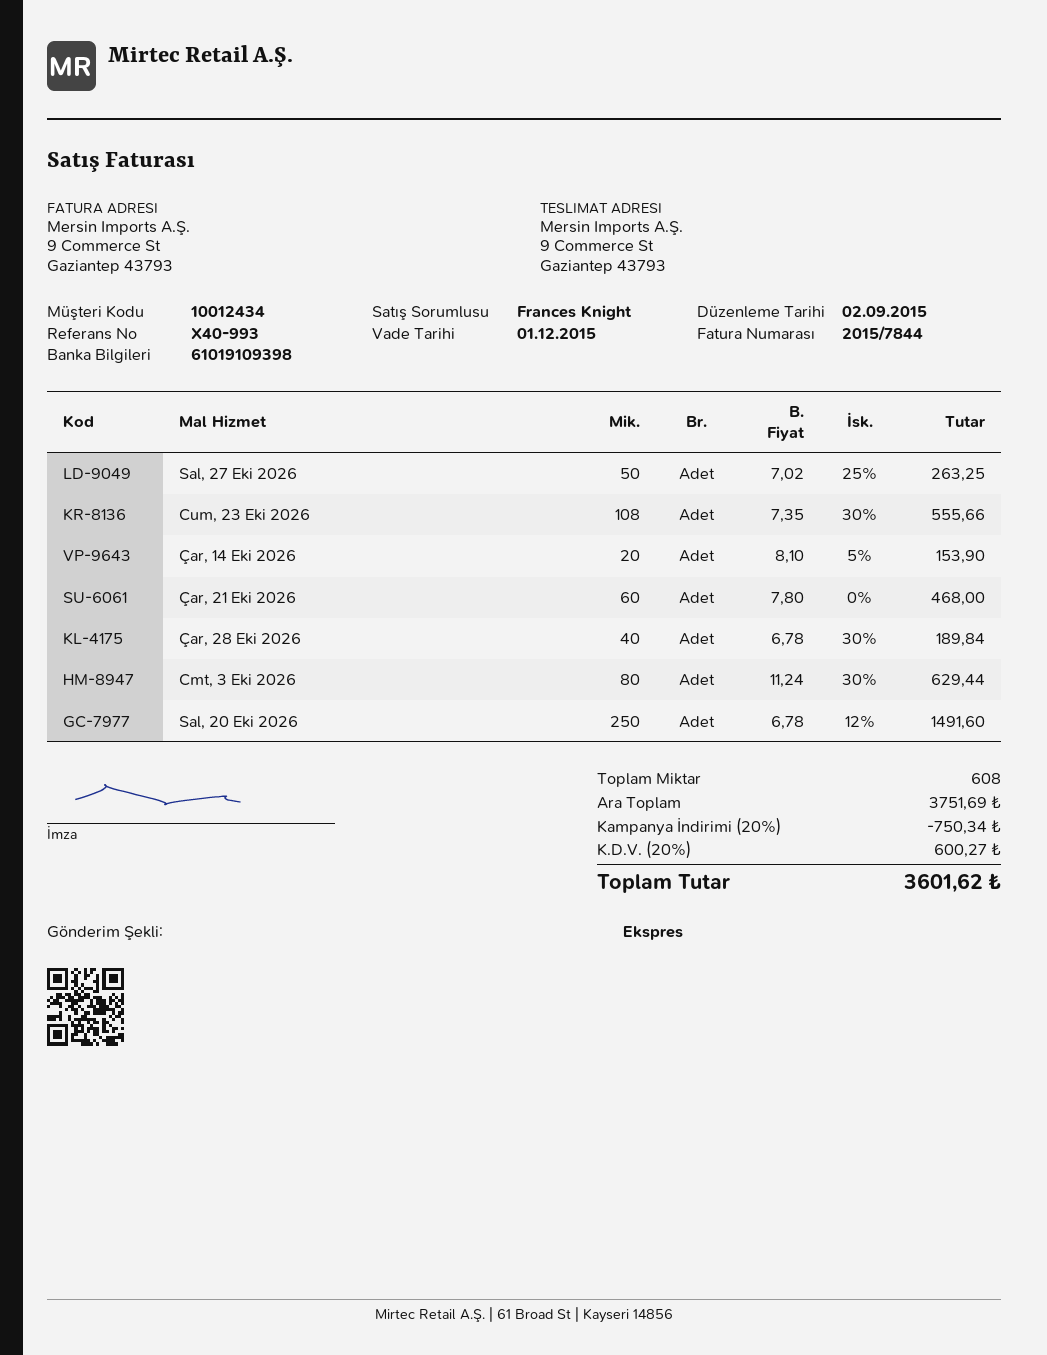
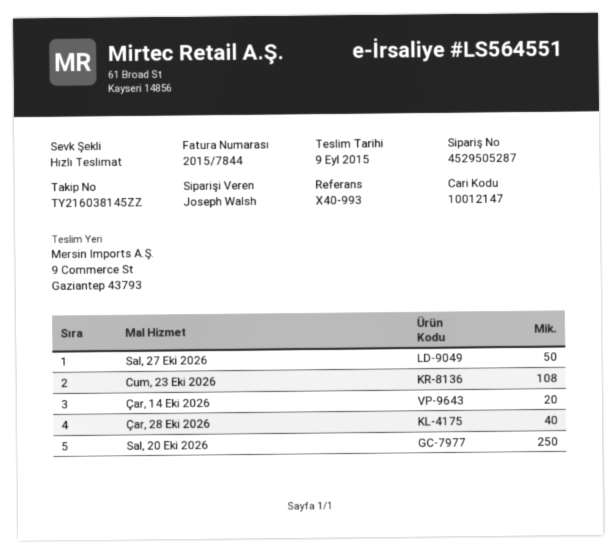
customer number: 10012434 -> 10012147
Çar, 21 Eki 2026: 60 -> none
Cmt, 3 Eki 2026: 80 -> none

